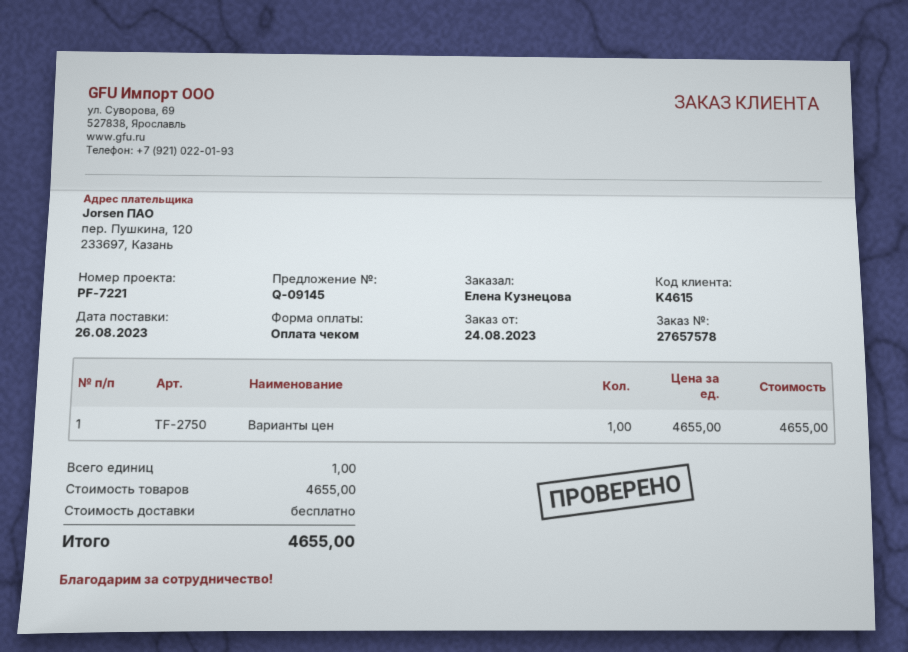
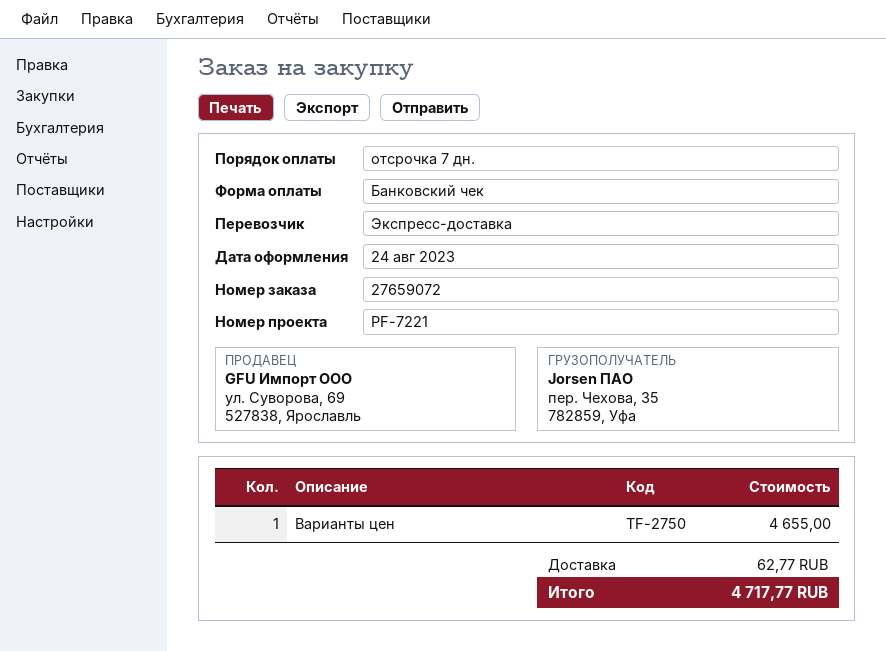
order number: 27657578 -> 27659072
shipping: 0.00 -> 62.77
total: 4655.00 -> 4717.77

